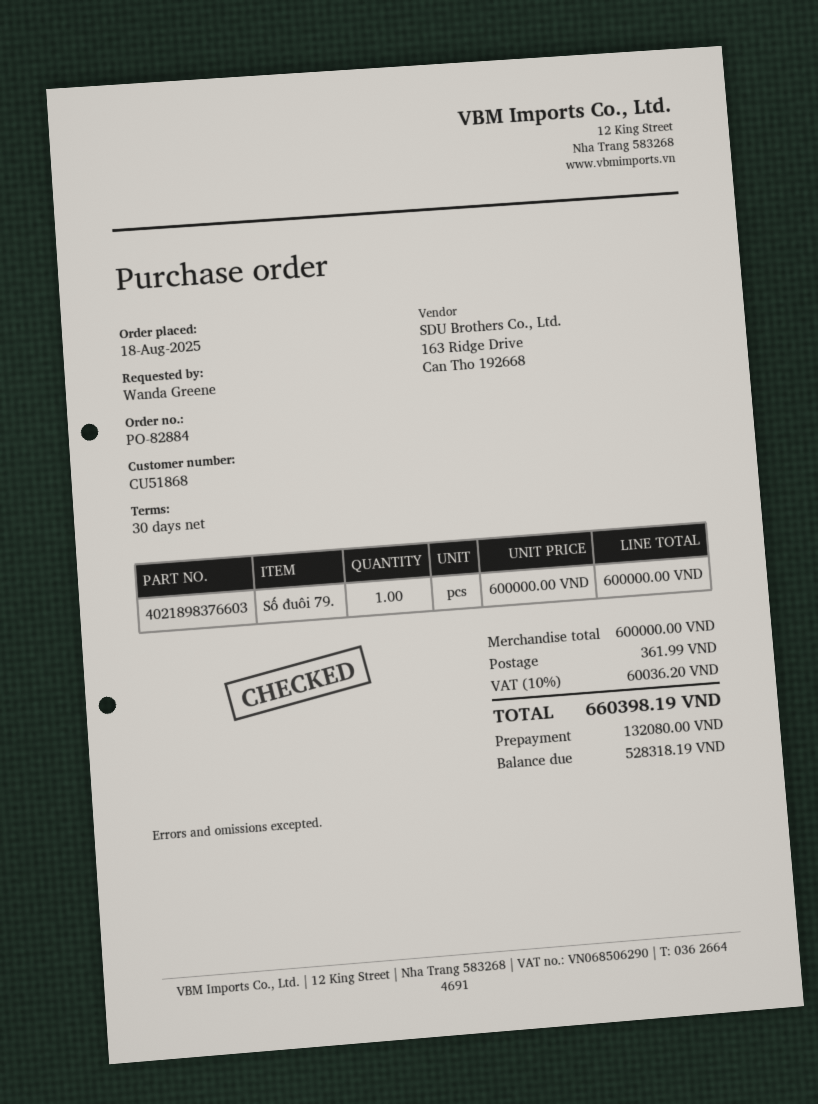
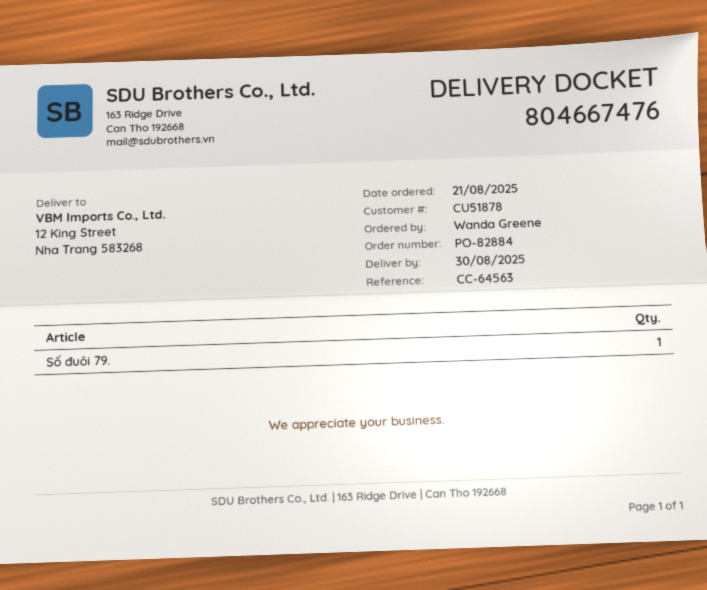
order date: 2025-08-18 -> 2025-08-21
customer number: CU51868 -> CU51878

